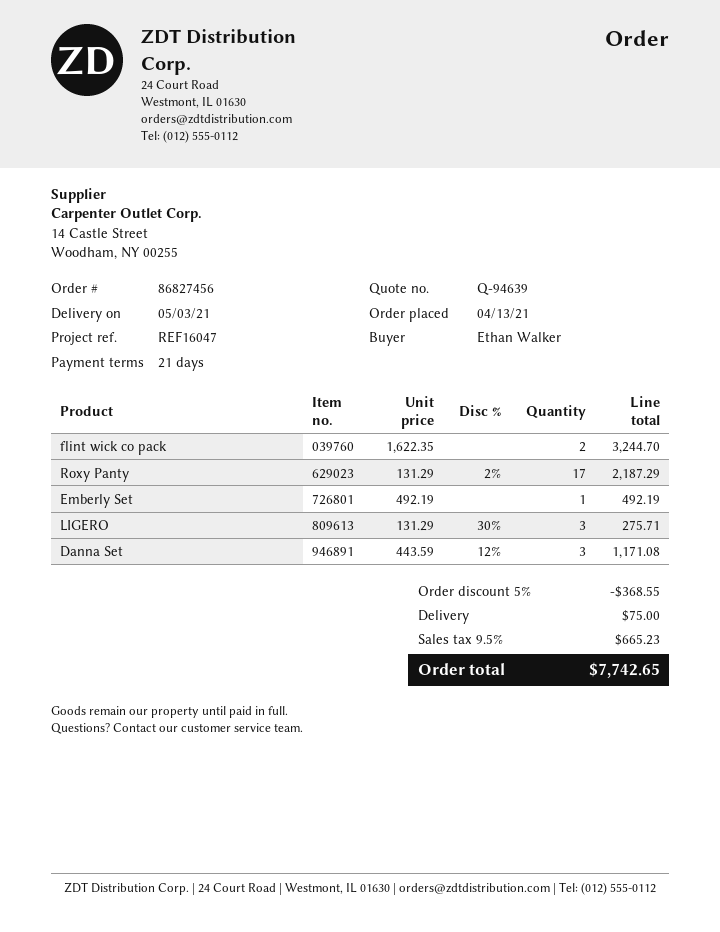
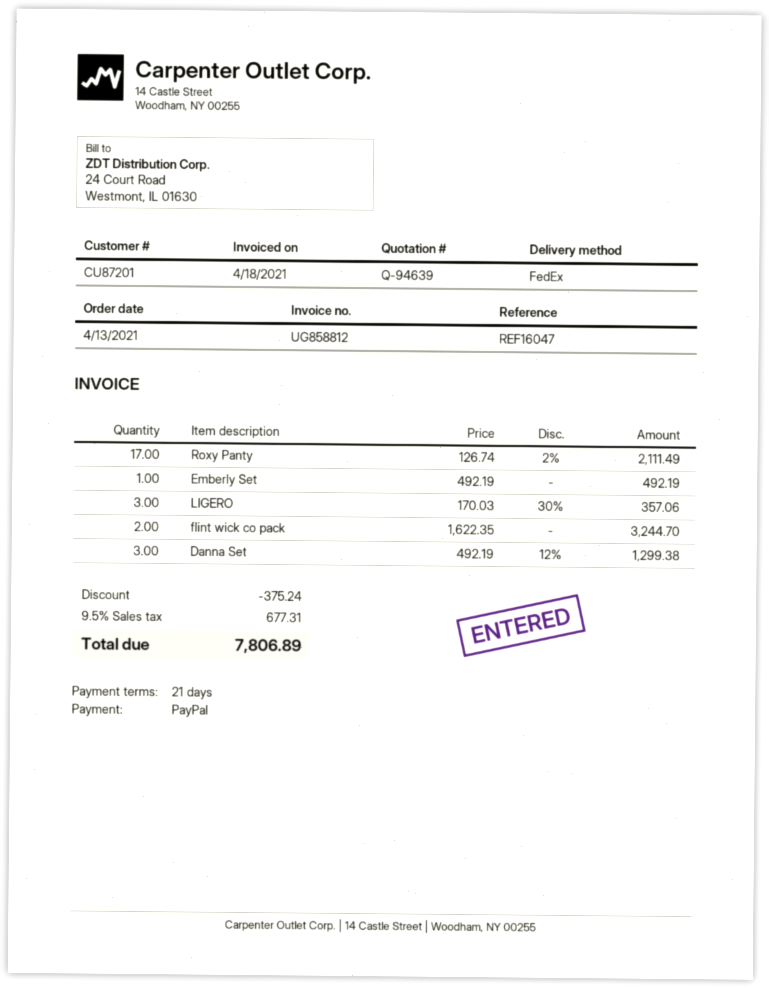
Roxy Panty: 17 x 131.29 - 2% = 2187.29 -> 17 x 126.74 - 2% = 2111.49
LIGERO: 3 x 131.29 - 30% = 275.71 -> 3 x 170.03 - 30% = 357.06
Danna Set: 3 x 443.59 - 12% = 1171.08 -> 3 x 492.19 - 12% = 1299.38
discount: 368.55 -> 375.24
shipping: 75.00 -> none
tax: 9.5% = 665.23 -> 9.5% = 677.31
total: 7742.65 -> 7806.89

